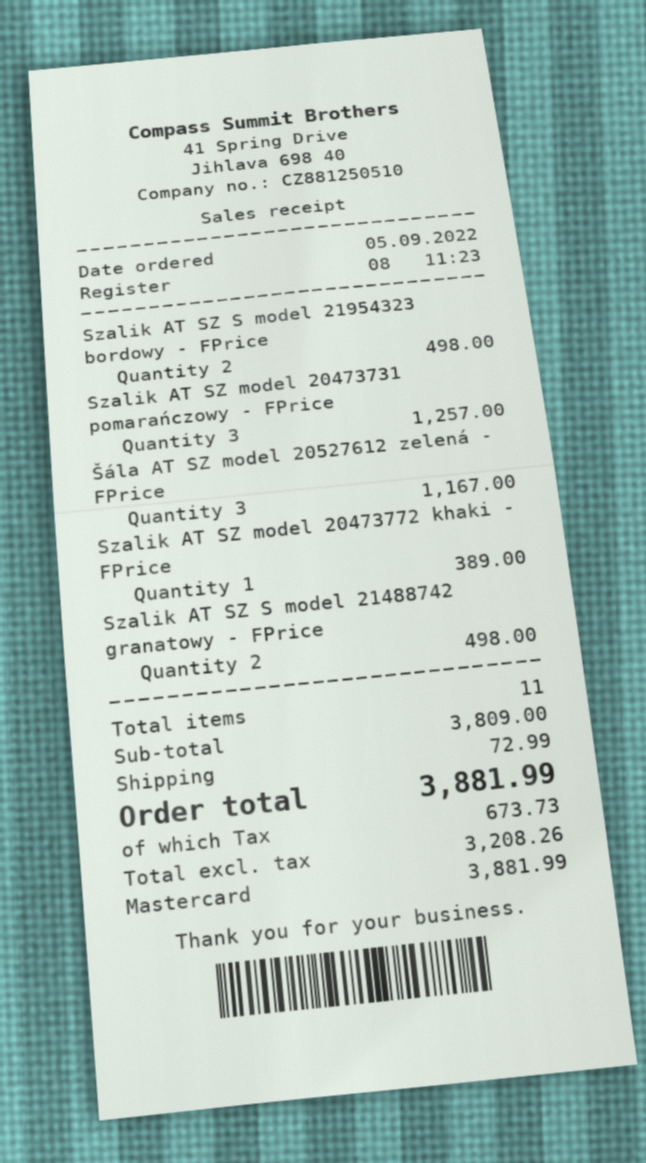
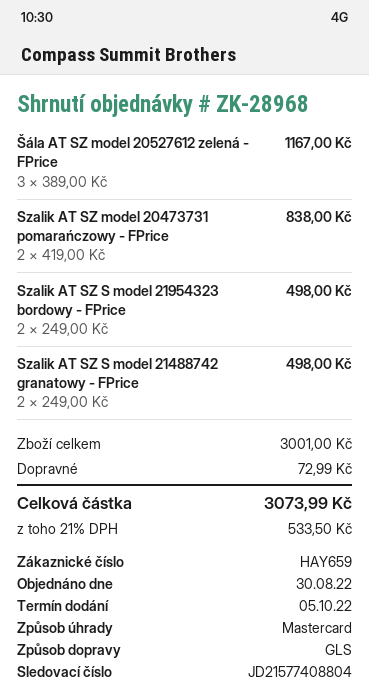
order date: 2022-09-05 -> 2022-08-30
Szalik AT SZ model 20473731 pomarańczowy - FPrice: 3 for 1257.00 -> 2 for 838.00
Szalik AT SZ model 20473772 khaki - FPrice: 1 for 389.00 -> none
subtotal: 3809.00 -> 3001.00
tax: 673.73 -> 533.50
total: 3881.99 -> 3073.99

